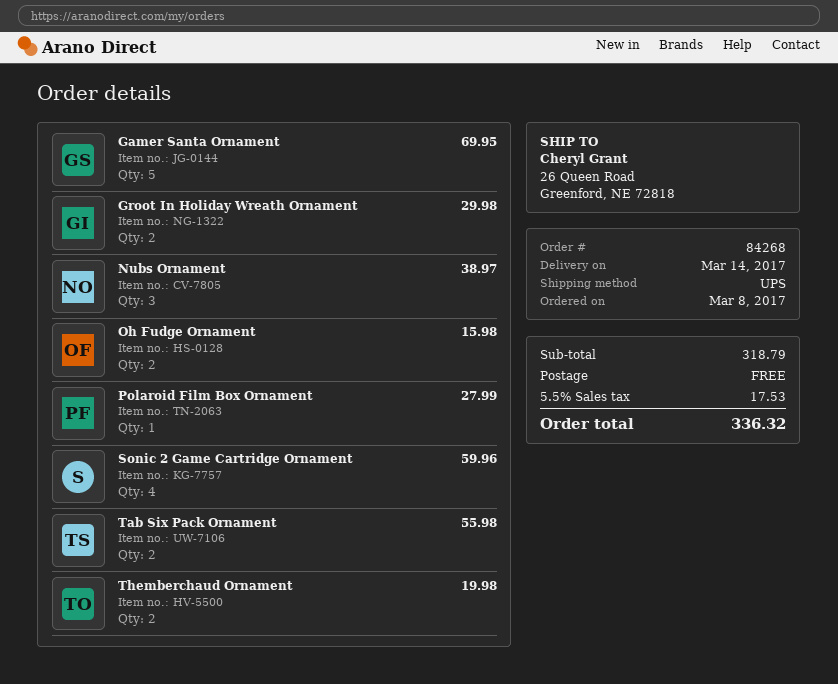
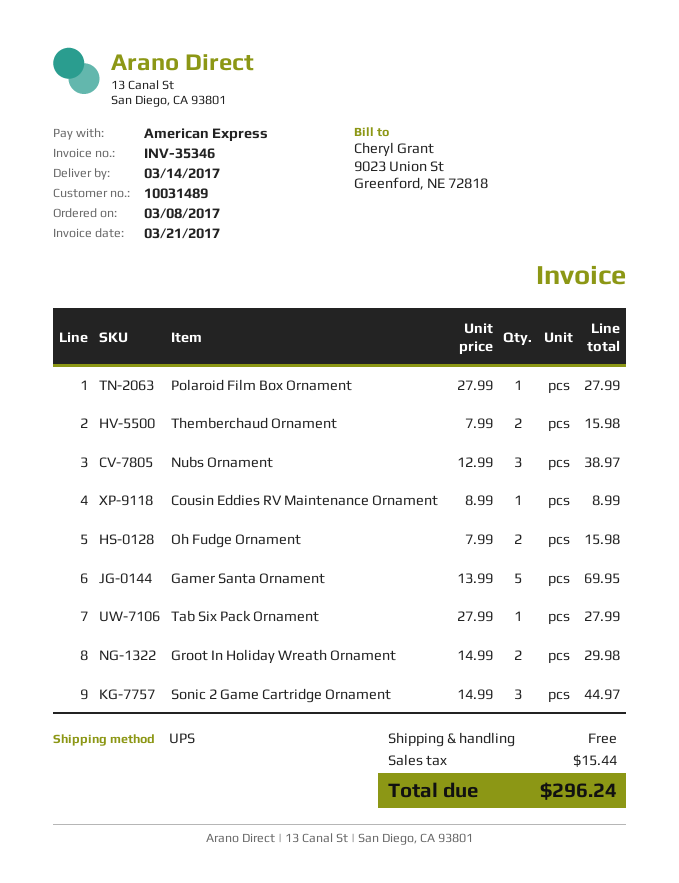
Sonic 2 Game Cartridge Ornament: 4 for 59.96 -> 3 for 44.97
Tab Six Pack Ornament: 2 for 55.98 -> 1 for 27.99
Themberchaud Ornament: 2 for 19.98 -> 2 for 15.98
Cousin Eddies RV Maintenance Ornament: none -> 1 for 8.99
tax: 17.53 -> 15.44
total: 336.32 -> 296.24

